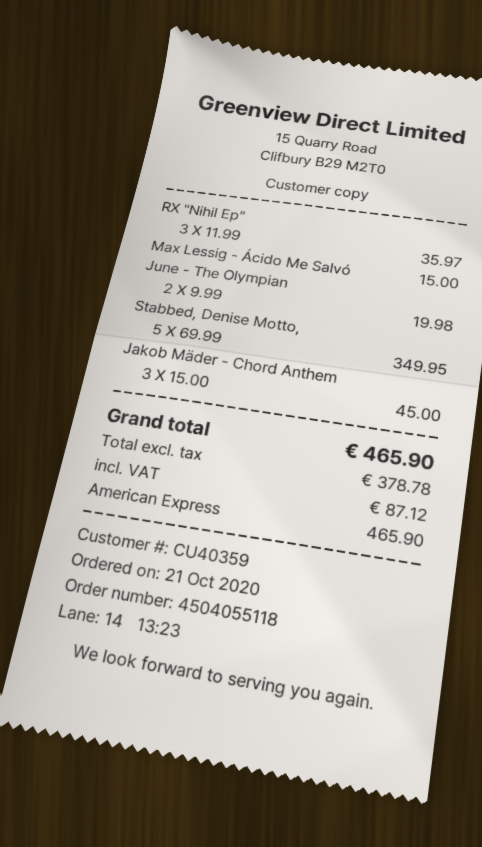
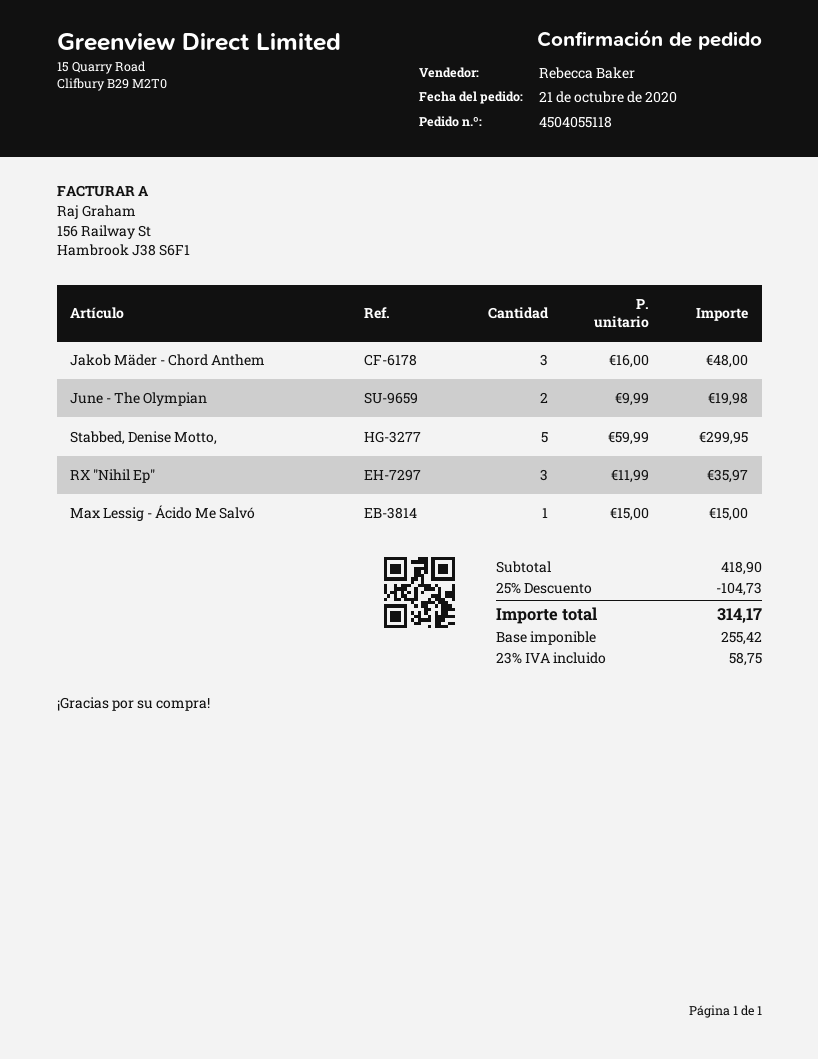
Stabbed, Denise Motto,: 5 x 69.99 = 349.95 -> 5 x 59.99 = 299.95
Jakob Mäder - Chord Anthem: 3 x 15.00 = 45.00 -> 3 x 16.00 = 48.00
discount: none -> 25% = 104.73
net: 378.78 -> 255.42
tax: 87.12 -> 58.75
total: 465.90 -> 314.17

